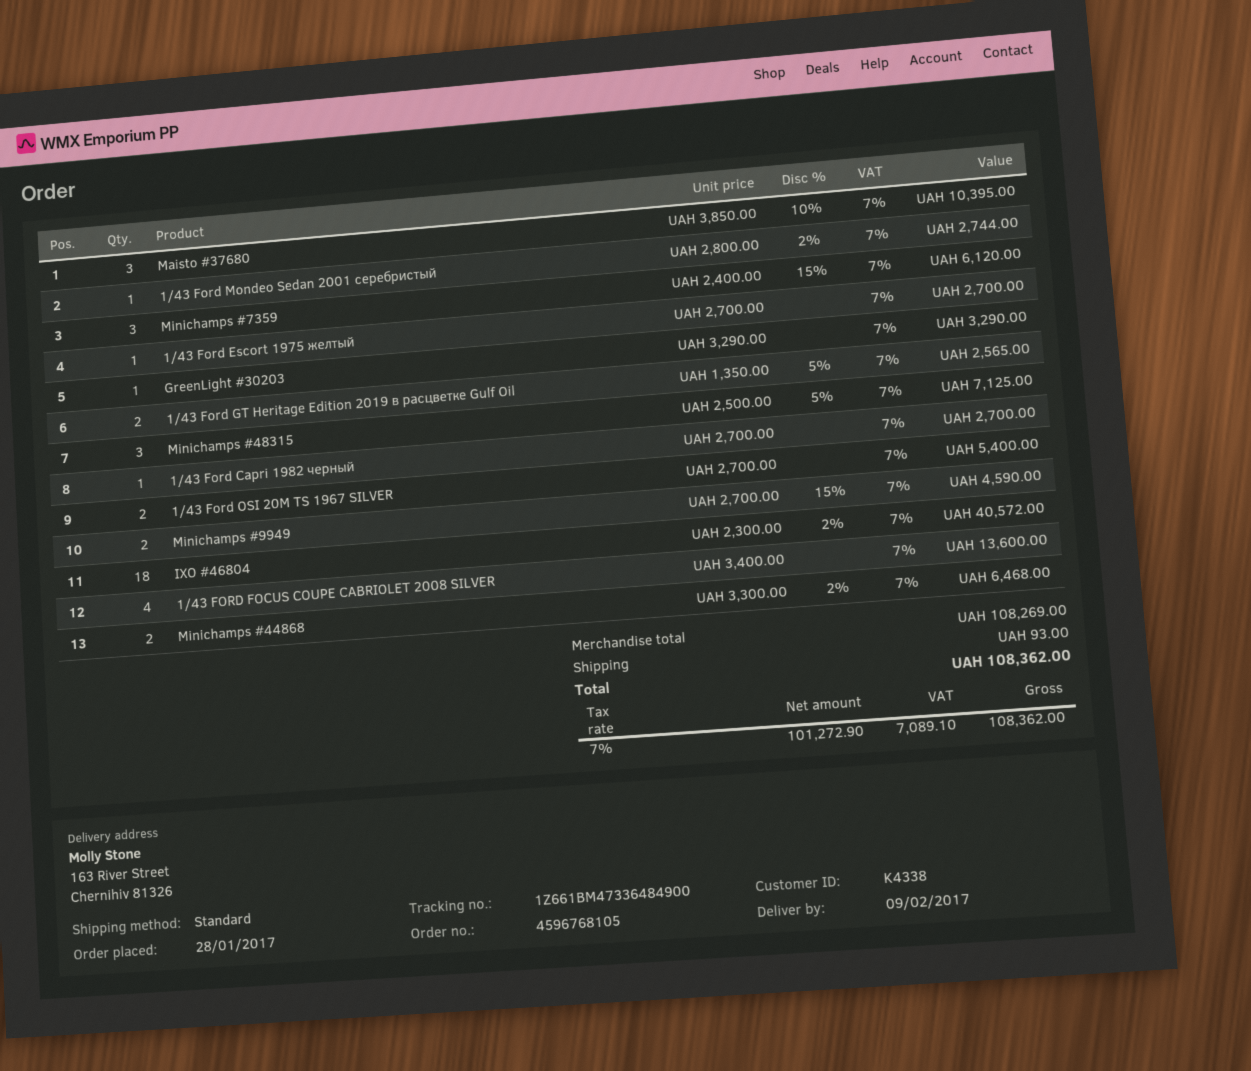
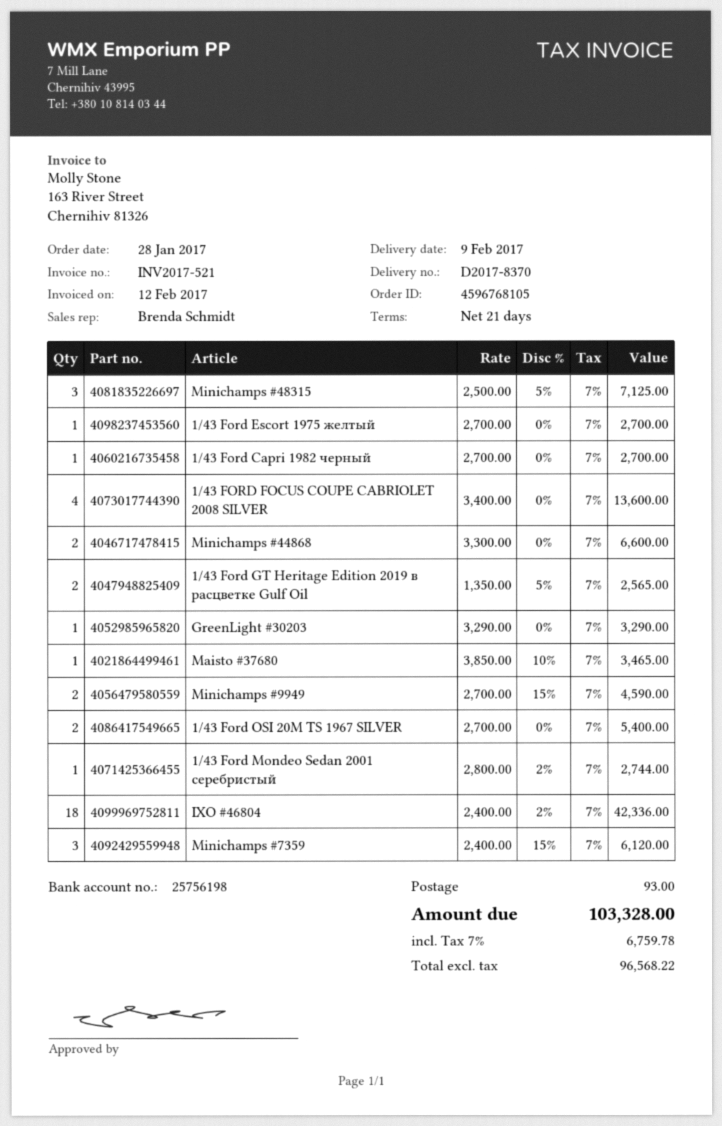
Maisto #37680: 3 x 3850.00 - 10% = 10395.00 -> 1 x 3850.00 - 10% = 3465.00
IXO #46804: 18 x 2300.00 - 2% = 40572.00 -> 18 x 2400.00 - 2% = 42336.00
Minichamps #44868: 2 x 3300.00 - 2% = 6468.00 -> 2 x 3300.00 = 6600.00
net: 101272.90 -> 96568.22
tax: 7% = 7089.10 -> 7% = 6759.78
total: 108362.00 -> 103328.00

